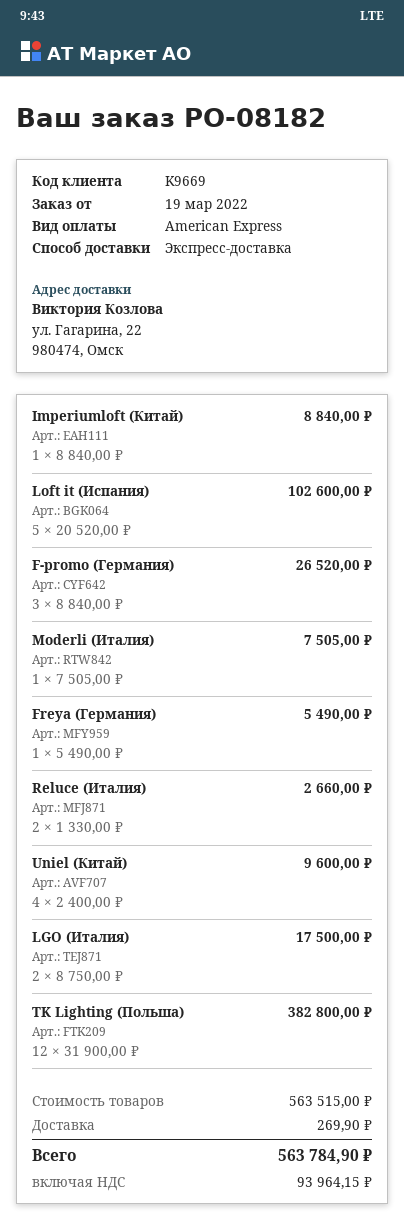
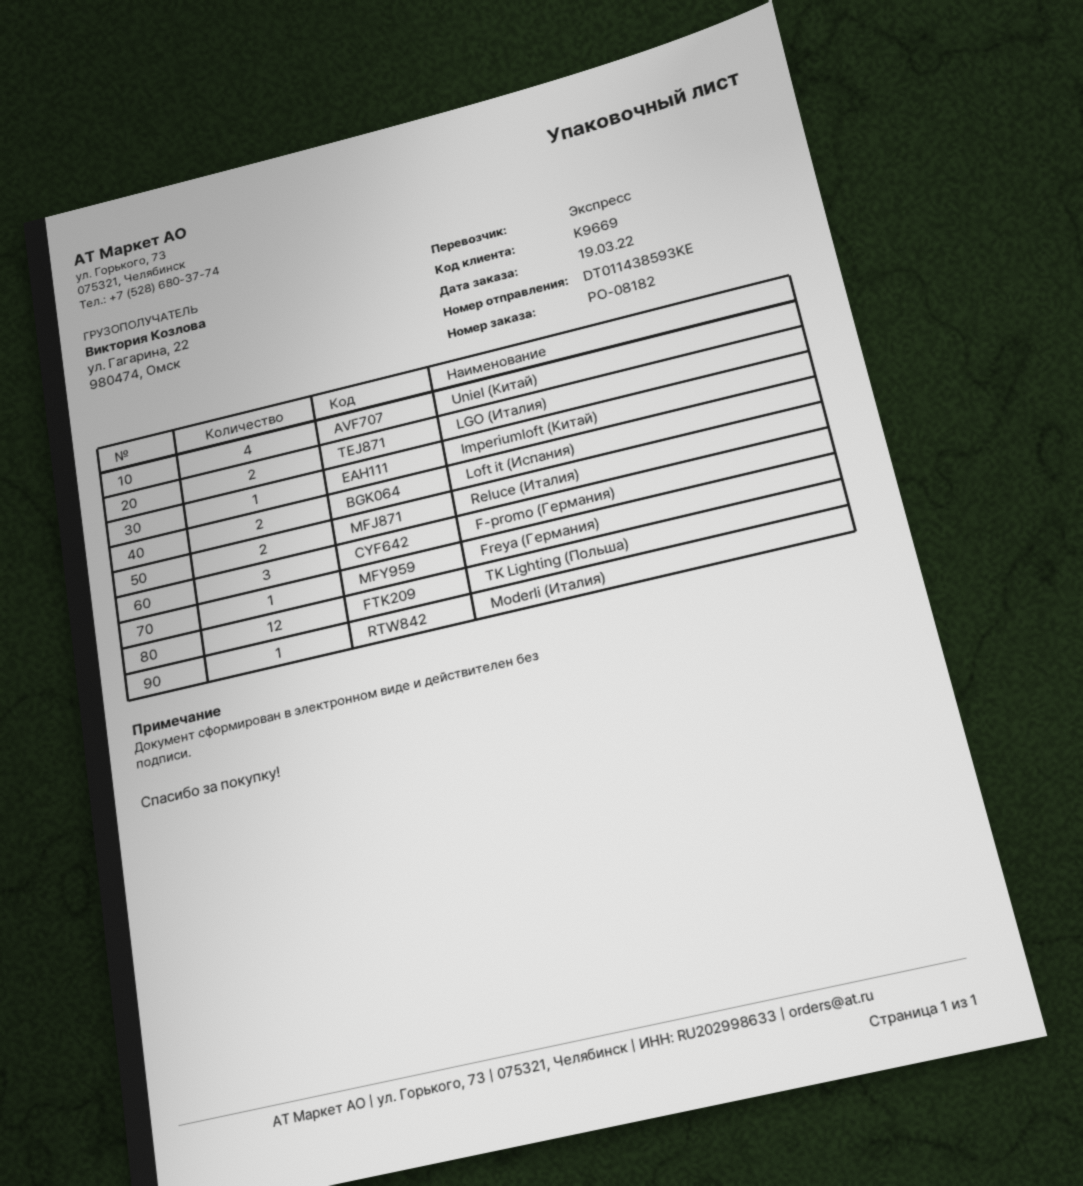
Loft it (Испания): 5 -> 2

